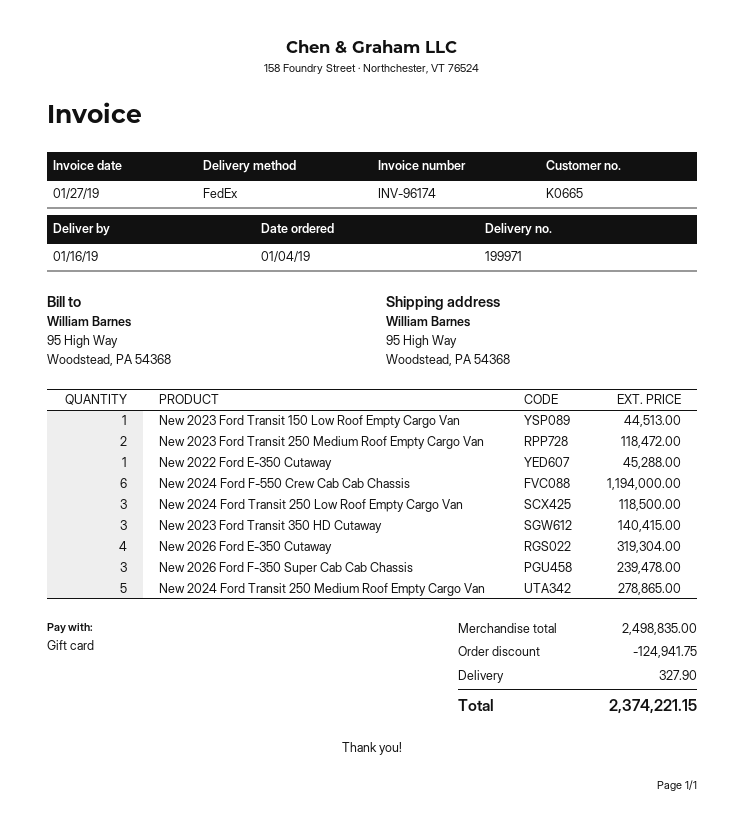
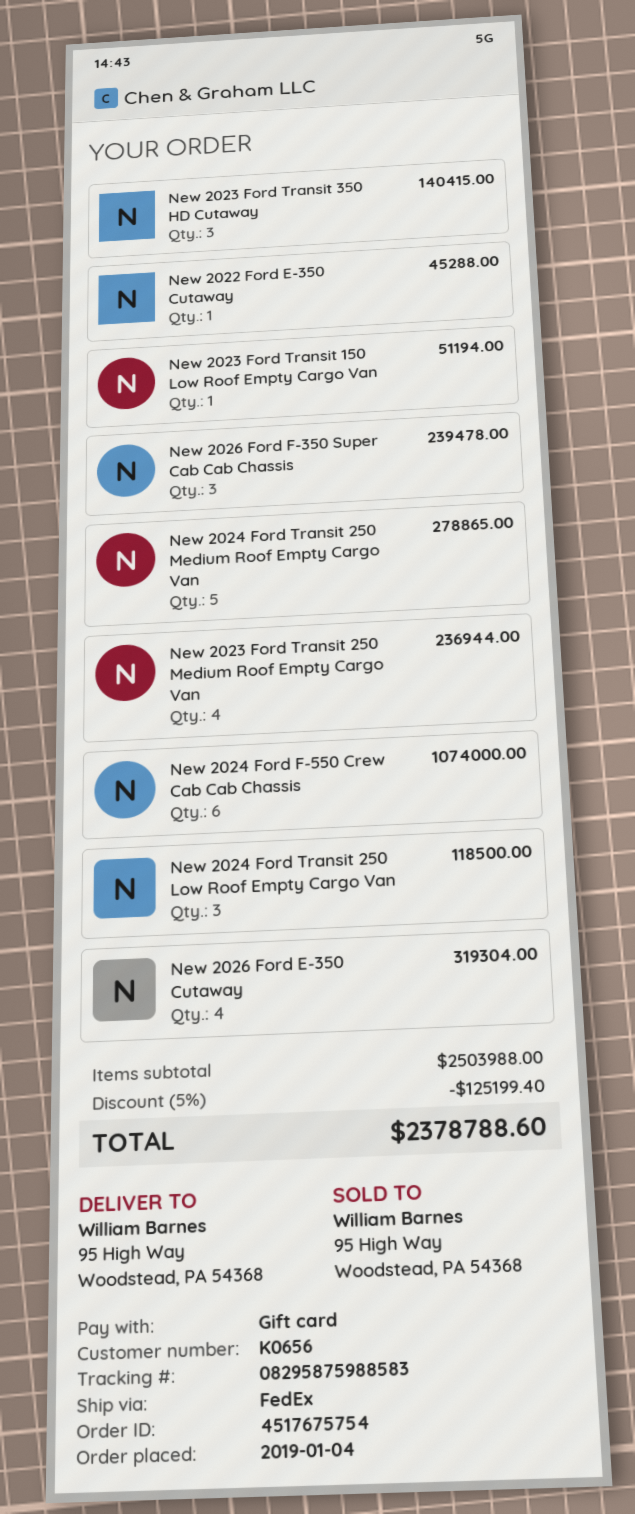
customer number: K0665 -> K0656
New 2023 Ford Transit 150 Low Roof Empty Cargo Van: 1 for 44513.00 -> 1 for 51194.00
New 2023 Ford Transit 250 Medium Roof Empty Cargo Van: 2 for 118472.00 -> 4 for 236944.00
New 2024 Ford F-550 Crew Cab Cab Chassis: 6 for 1194000.00 -> 6 for 1074000.00
subtotal: 2498835.00 -> 2503988.00
discount: 124941.75 -> 125199.40
shipping: 327.90 -> none
total: 2374221.15 -> 2378788.60

